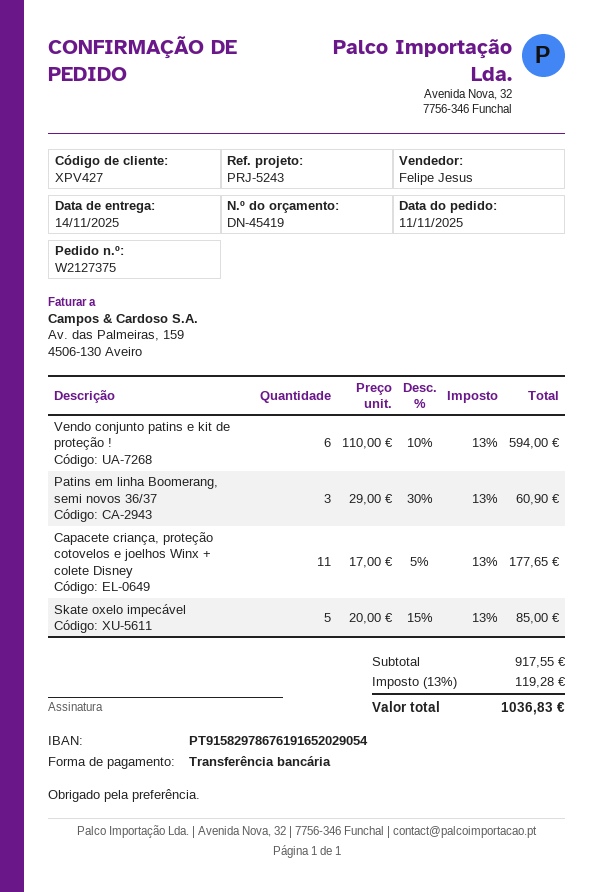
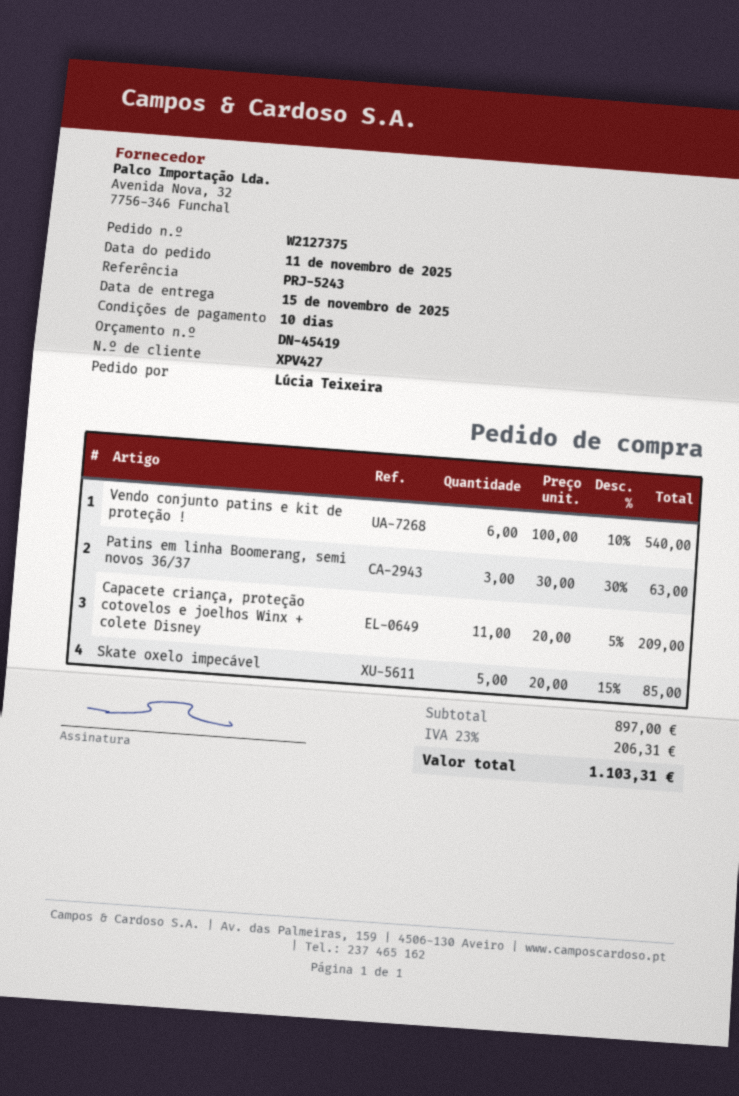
delivery date: 2025-11-14 -> 2025-11-15
Vendo conjunto patins e kit de proteção !: 6 x 110.00 - 10% = 594.00 -> 6 x 100.00 - 10% = 540.00
Patins em linha Boomerang, semi novos 36/37: 3 x 29.00 - 30% = 60.90 -> 3 x 30.00 - 30% = 63.00
Capacete criança, proteção cotovelos e joelhos Winx + colete Disney: 11 x 17.00 - 5% = 177.65 -> 11 x 20.00 - 5% = 209.00
subtotal: 917.55 -> 897.00
tax: 13% = 119.28 -> 23% = 206.31
total: 1036.83 -> 1103.31

